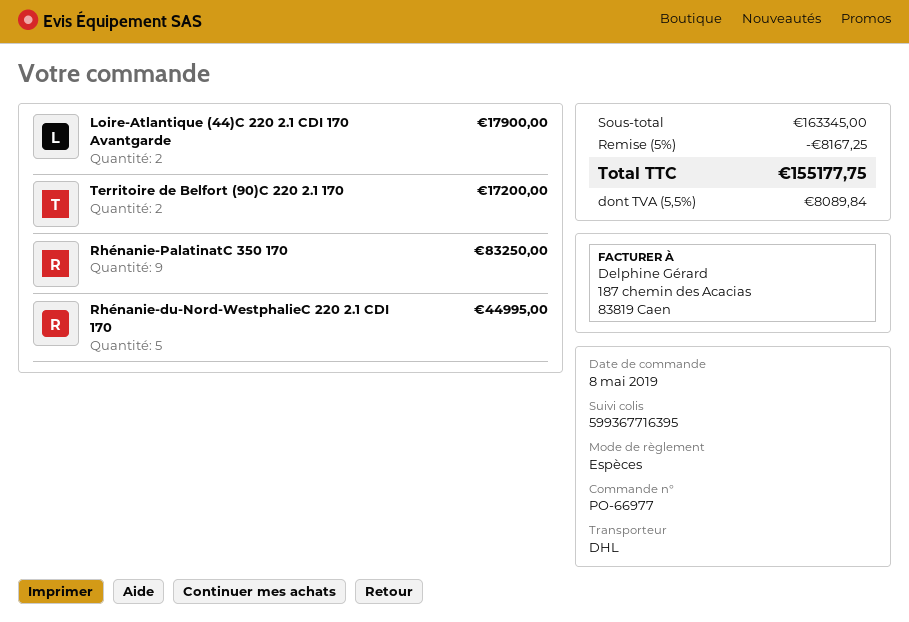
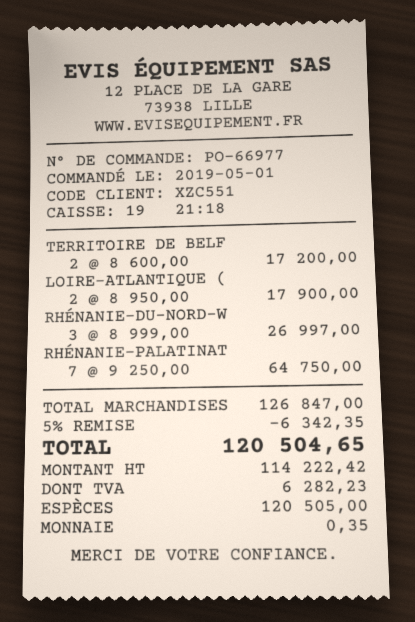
order date: 2019-05-08 -> 2019-05-01
Rhénanie-PalatinatC 350 170: 9 for 83250.00 -> 7 for 64750.00
Rhénanie-du-Nord-WestphalieC 220 2.1 CDI 170: 5 for 44995.00 -> 3 for 26997.00
subtotal: 163345.00 -> 126847.00
discount: 5% = 8167.25 -> 5% = 6342.35
tax: 8089.84 -> 6282.23
total: 155177.75 -> 120504.65

